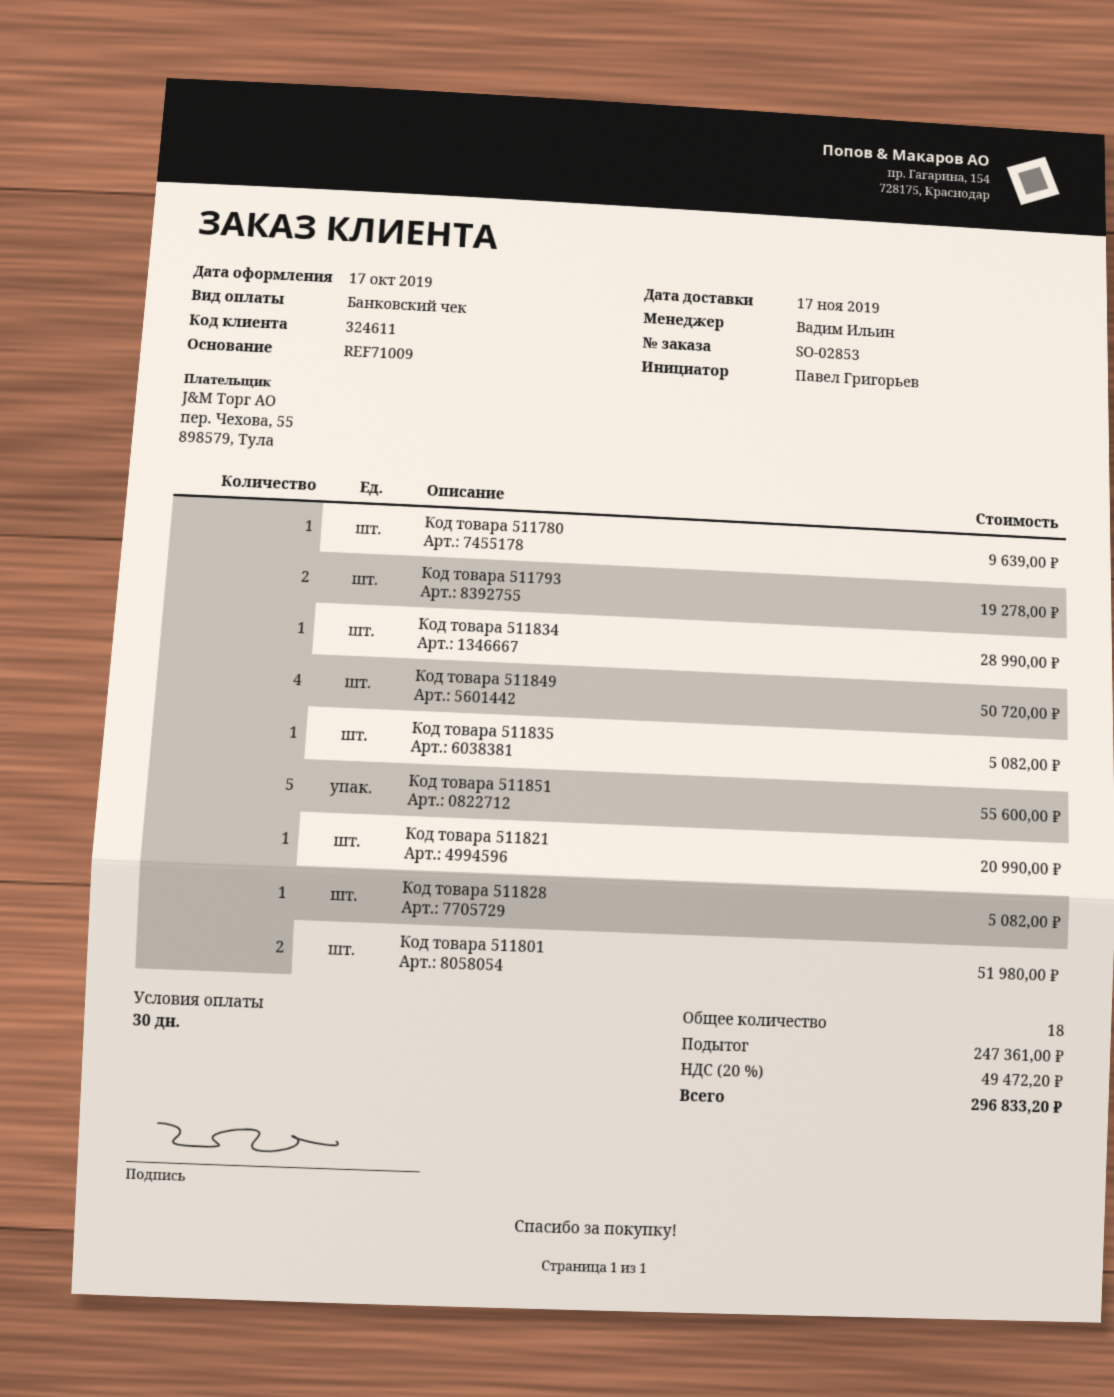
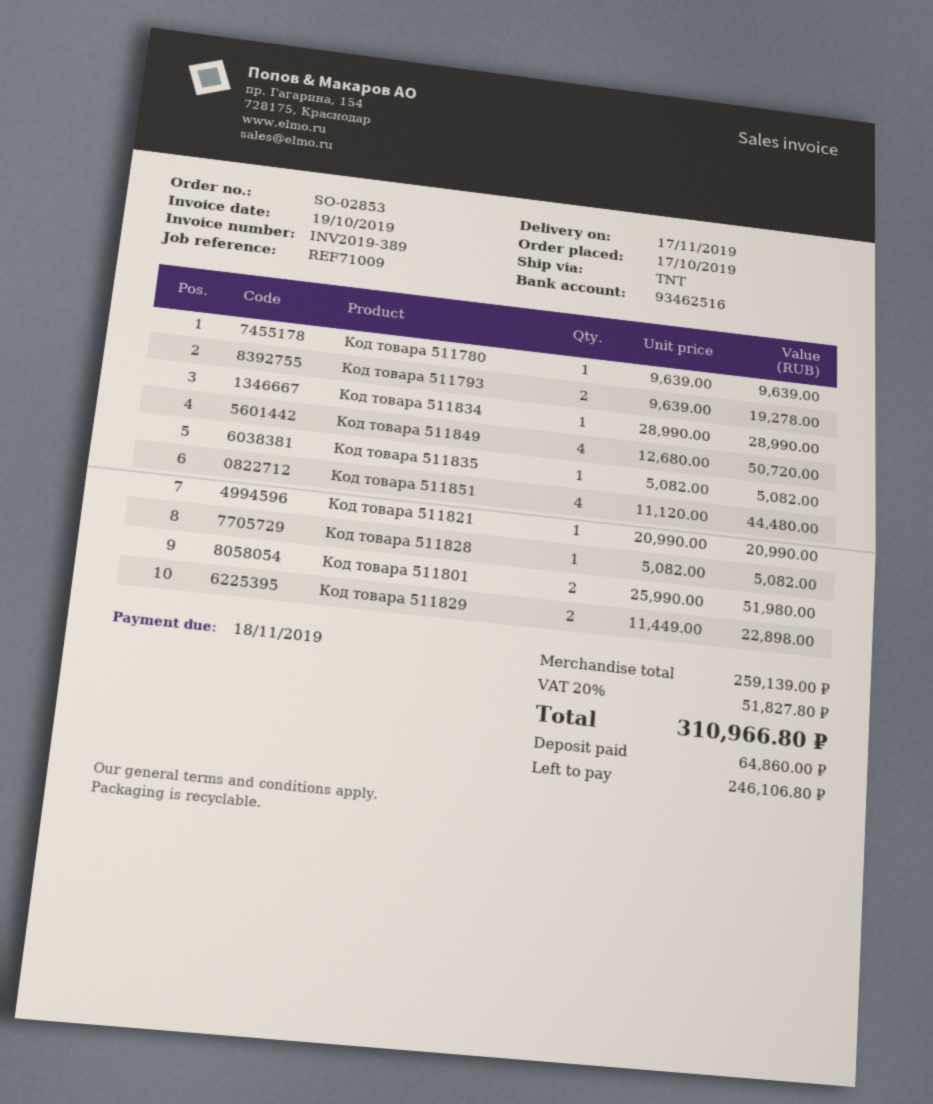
Код товара 511851: 5 for 55600.00 -> 4 for 44480.00
Код товара 511829: none -> 2 for 22898.00
subtotal: 247361.00 -> 259139.00
tax: 20% = 49472.20 -> 20% = 51827.80
total: 296833.20 -> 310966.80

